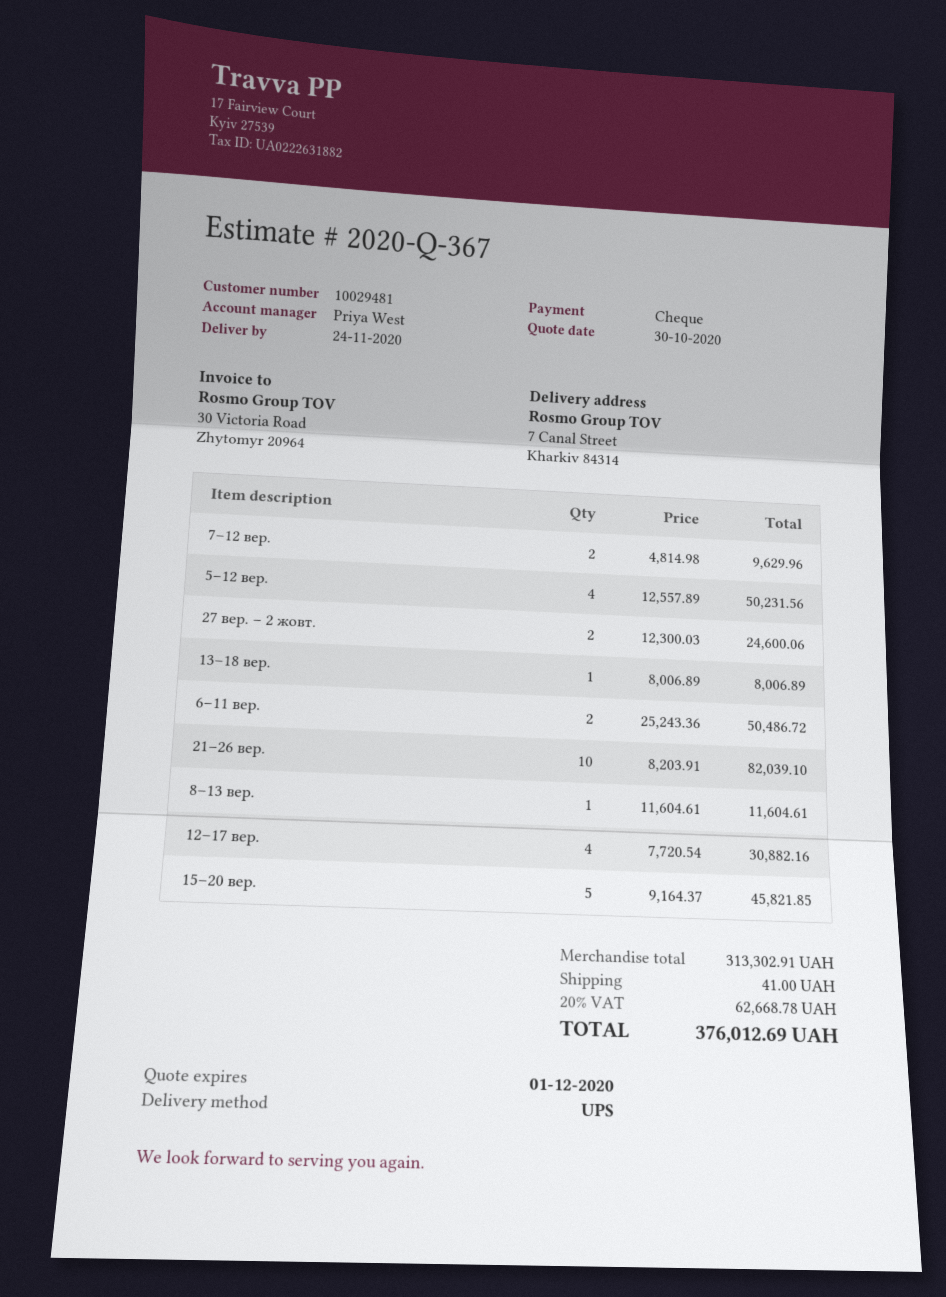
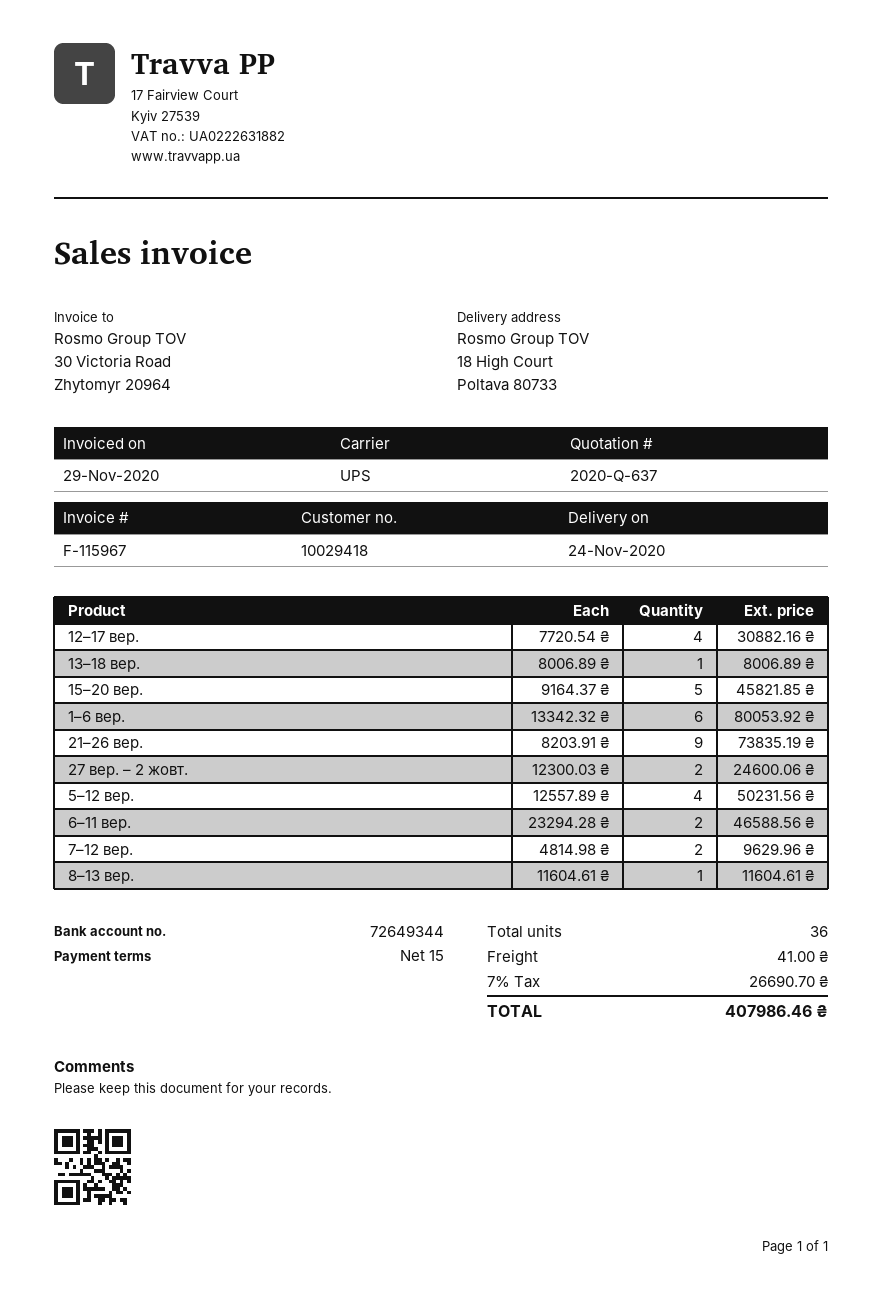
quote number: 2020-Q-367 -> 2020-Q-637
customer number: 10029481 -> 10029418
ship to: 7 Canal Street, Kharkiv 84314 -> 18 High Court, Poltava 80733
6–11 вер.: 2 x 25243.36 = 50486.72 -> 2 x 23294.28 = 46588.56
21–26 вер.: 10 x 8203.91 = 82039.10 -> 9 x 8203.91 = 73835.19
1–6 вер.: none -> 6 x 13342.32 = 80053.92
tax: 20% = 62668.78 -> 7% = 26690.70
total: 376012.69 -> 407986.46

